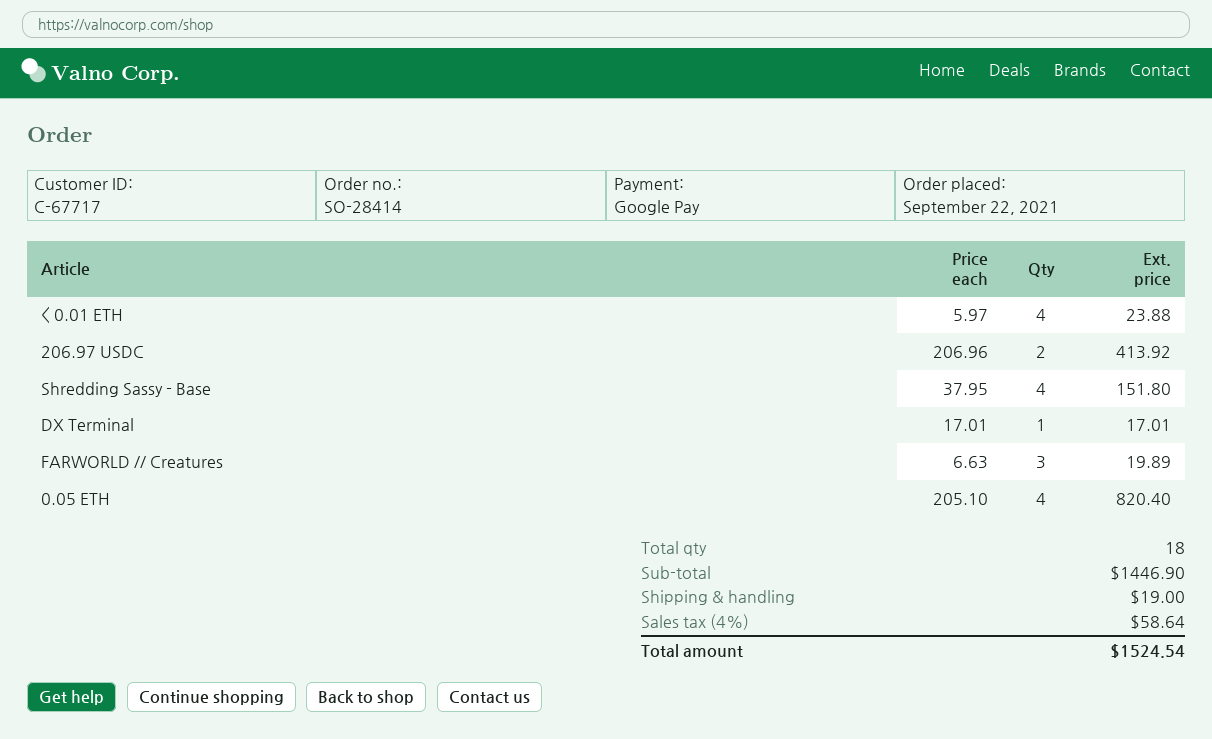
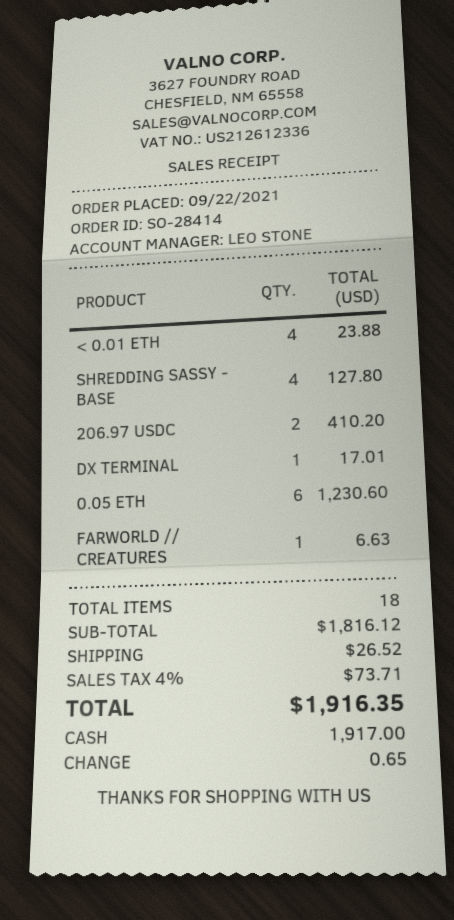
payment method: Google Pay -> cash
206.97 USDC: 2 for 413.92 -> 2 for 410.20
Shredding Sassy - Base: 4 for 151.80 -> 4 for 127.80
FARWORLD // Creatures: 3 for 19.89 -> 1 for 6.63
0.05 ETH: 4 for 820.40 -> 6 for 1230.60
subtotal: 1446.90 -> 1816.12
shipping: 19.00 -> 26.52
tax: 4% = 58.64 -> 4% = 73.71
total: 1524.54 -> 1916.35

